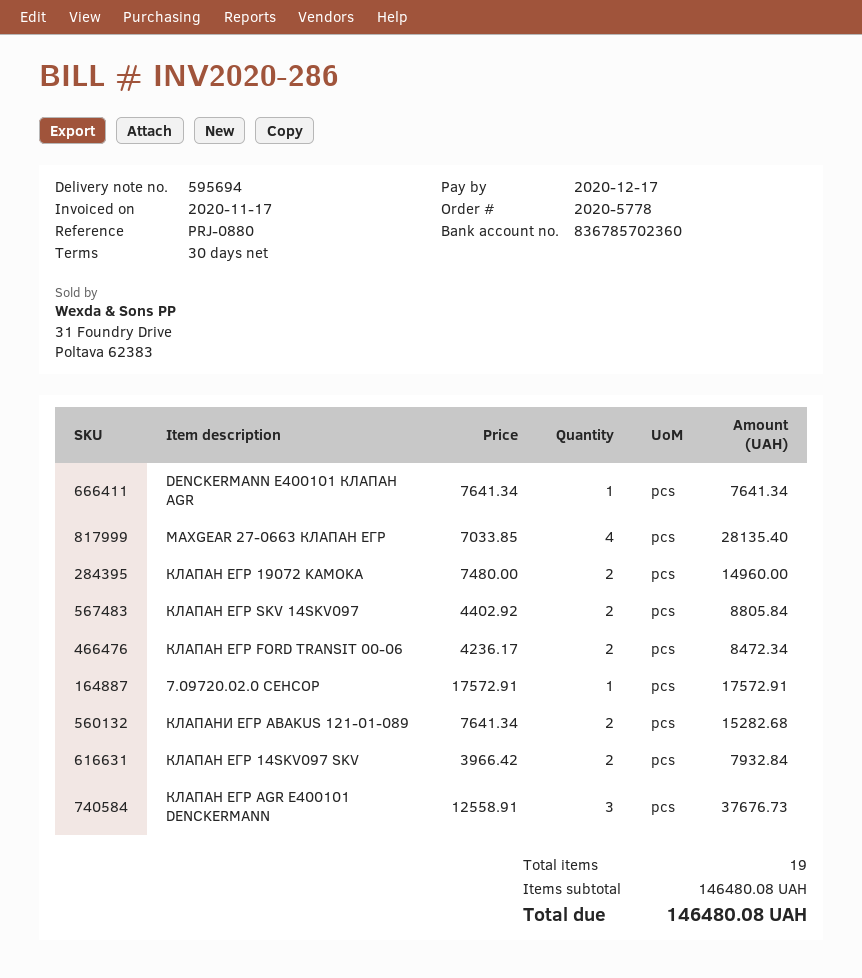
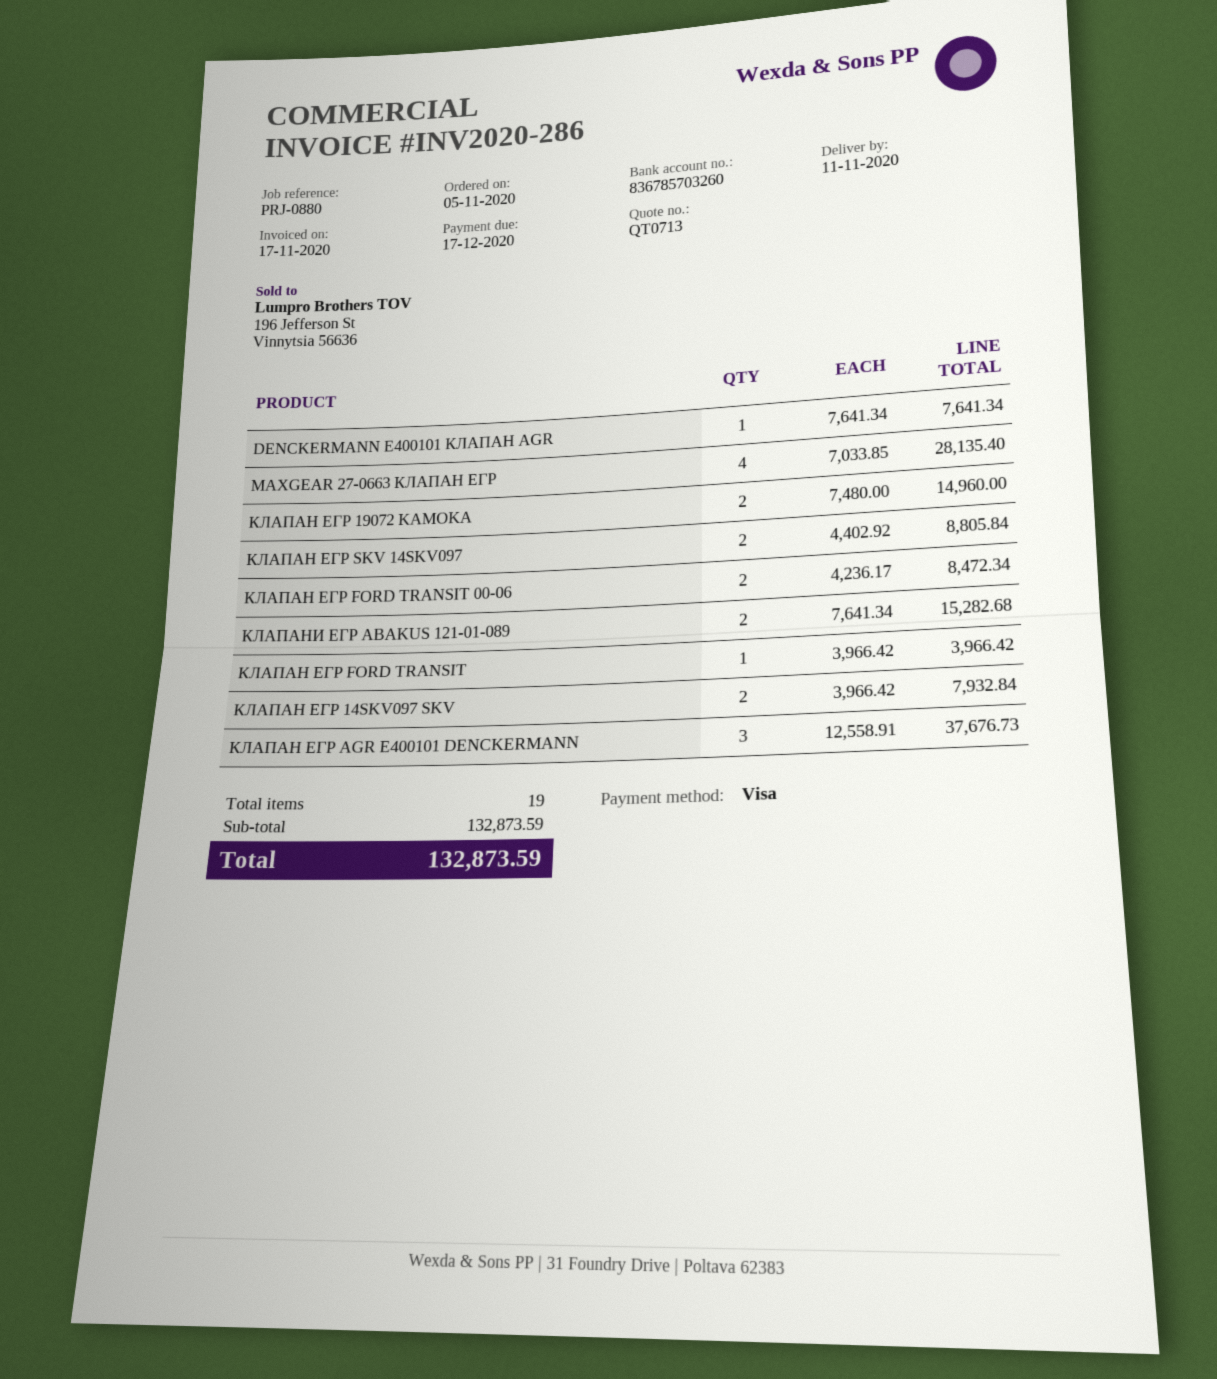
bank account: 836785702360 -> 836785703260
7.09720.02.0 СЕНСОР: 1 x 17572.91 = 17572.91 -> none
КЛАПАН ЕГР FORD TRANSIT: none -> 1 x 3966.42 = 3966.42
subtotal: 146480.08 -> 132873.59
total: 146480.08 -> 132873.59

